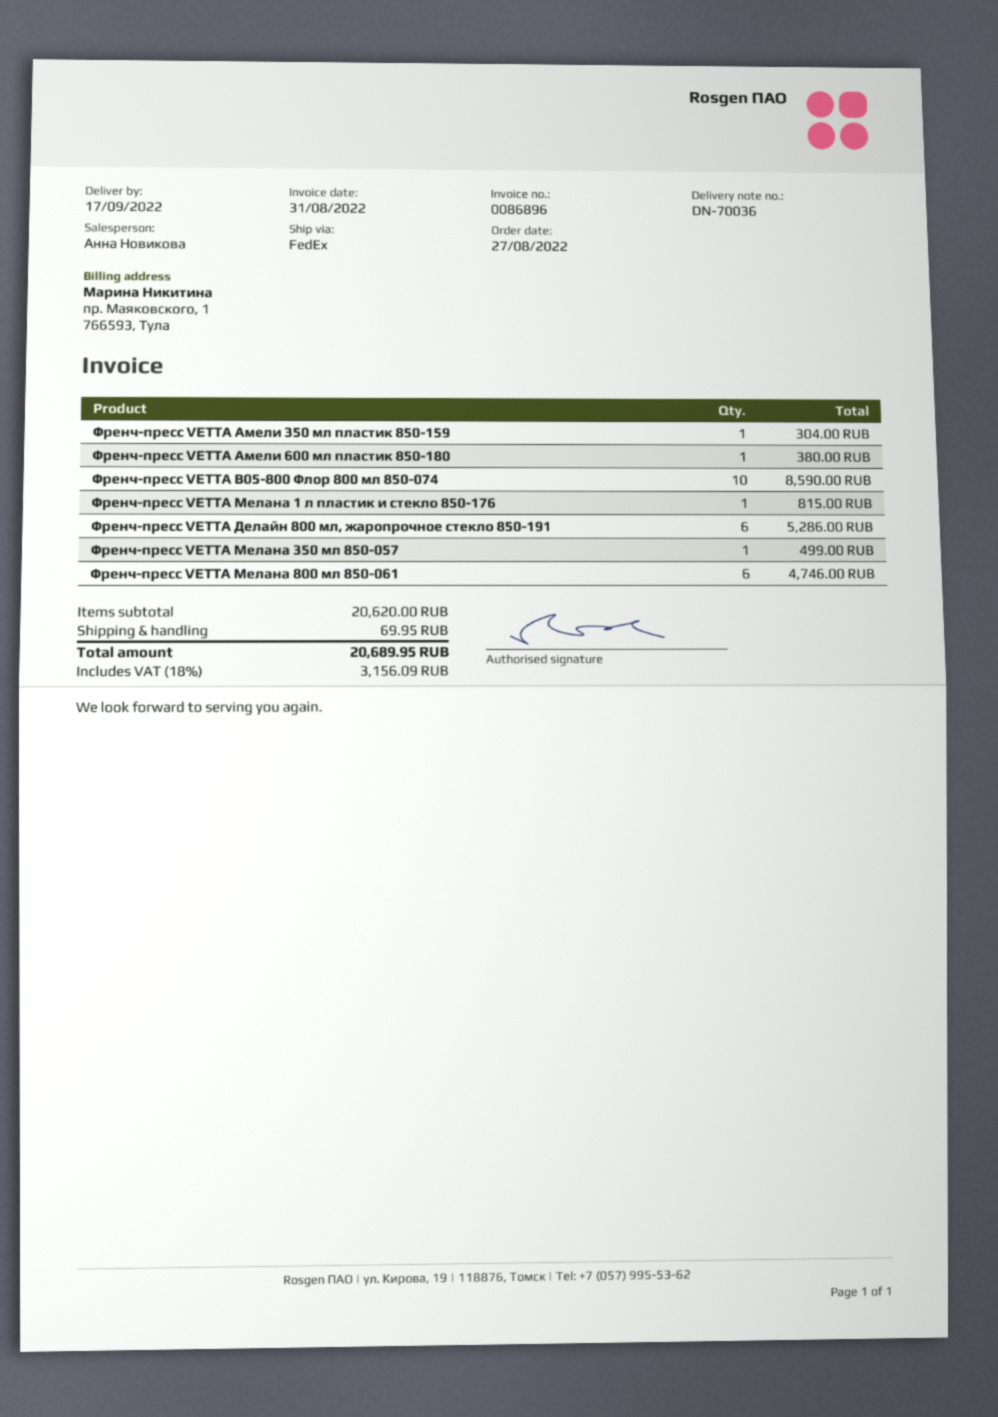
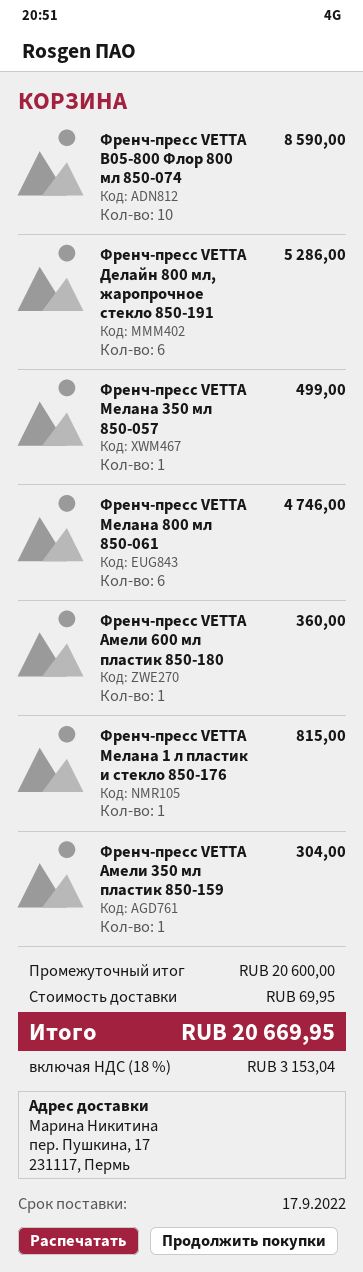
Френч-пресс VETTA Амели 600 мл пластик 850-180: 1 for 380.00 -> 1 for 360.00
subtotal: 20620.00 -> 20600.00
tax: 18% = 3156.09 -> 18% = 3153.04
total: 20689.95 -> 20669.95

